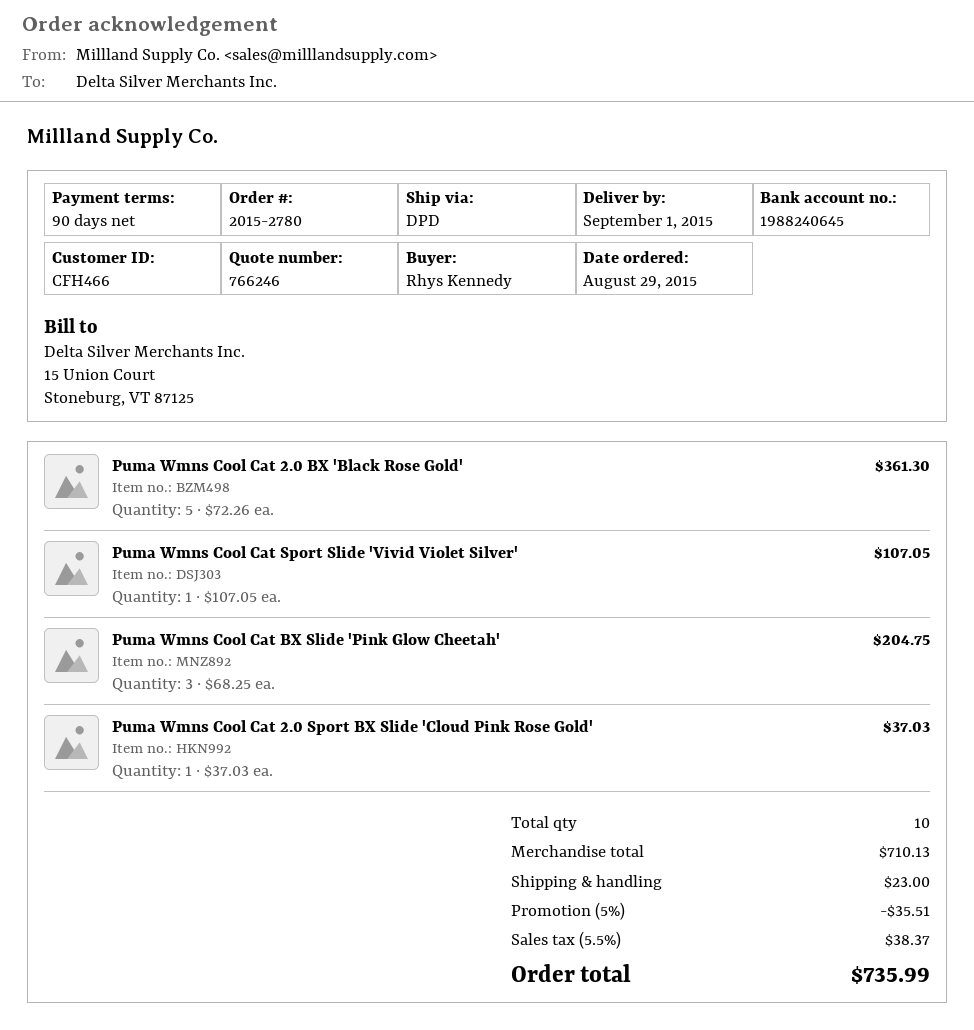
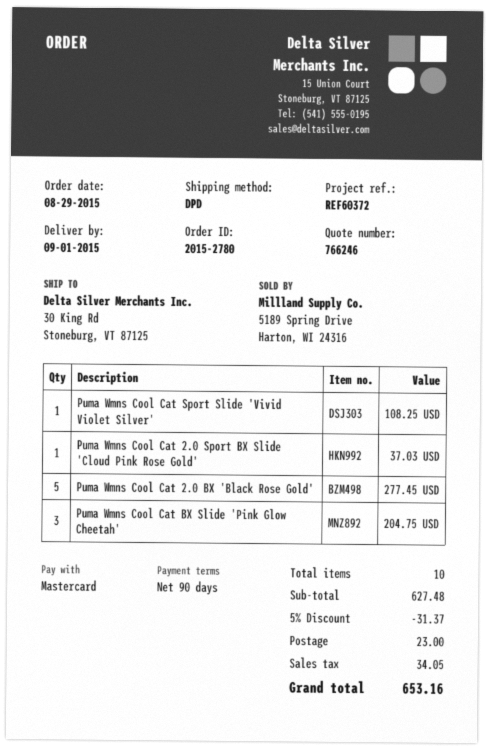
Puma Wmns Cool Cat 2.0 BX 'Black Rose Gold': 5 for 361.30 -> 5 for 277.45
Puma Wmns Cool Cat Sport Slide 'Vivid Violet Silver': 1 for 107.05 -> 1 for 108.25
subtotal: 710.13 -> 627.48
discount: 5% = 35.51 -> 5% = 31.37
tax: 38.37 -> 34.05
total: 735.99 -> 653.16

